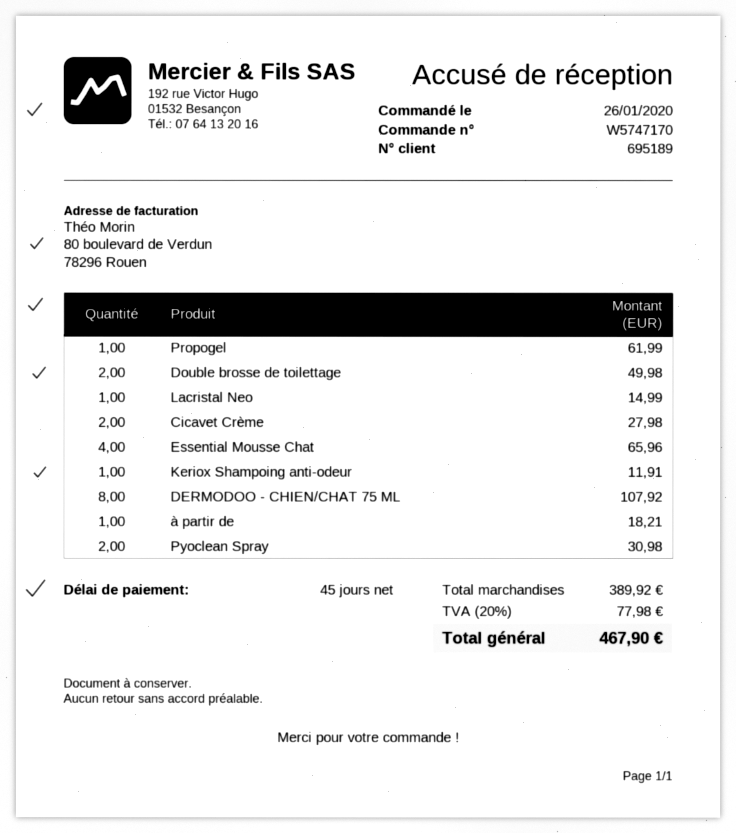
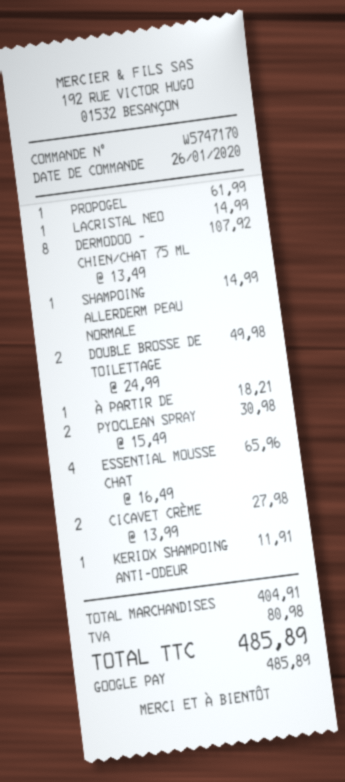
SHAMPOING ALLERDERM PEAU NORMALE: none -> 1 for 14.99
subtotal: 389.92 -> 404.91
tax: 77.98 -> 80.98
total: 467.90 -> 485.89

